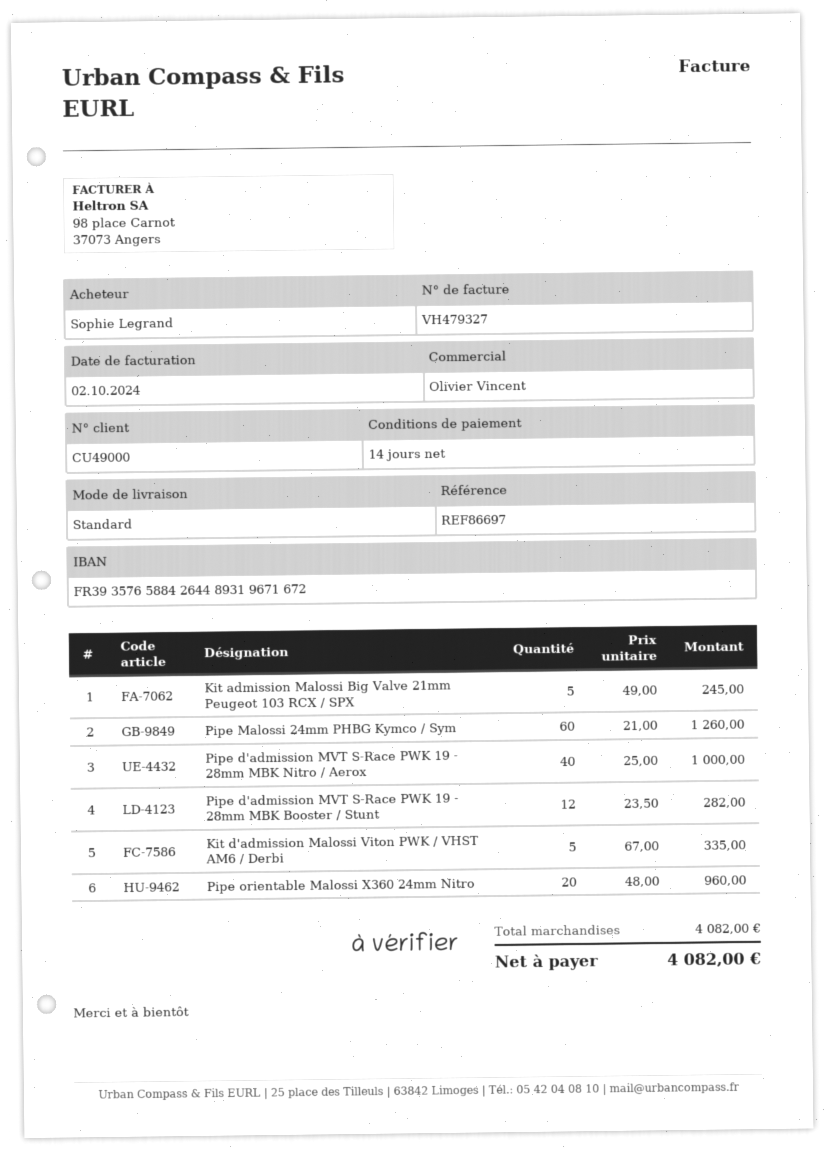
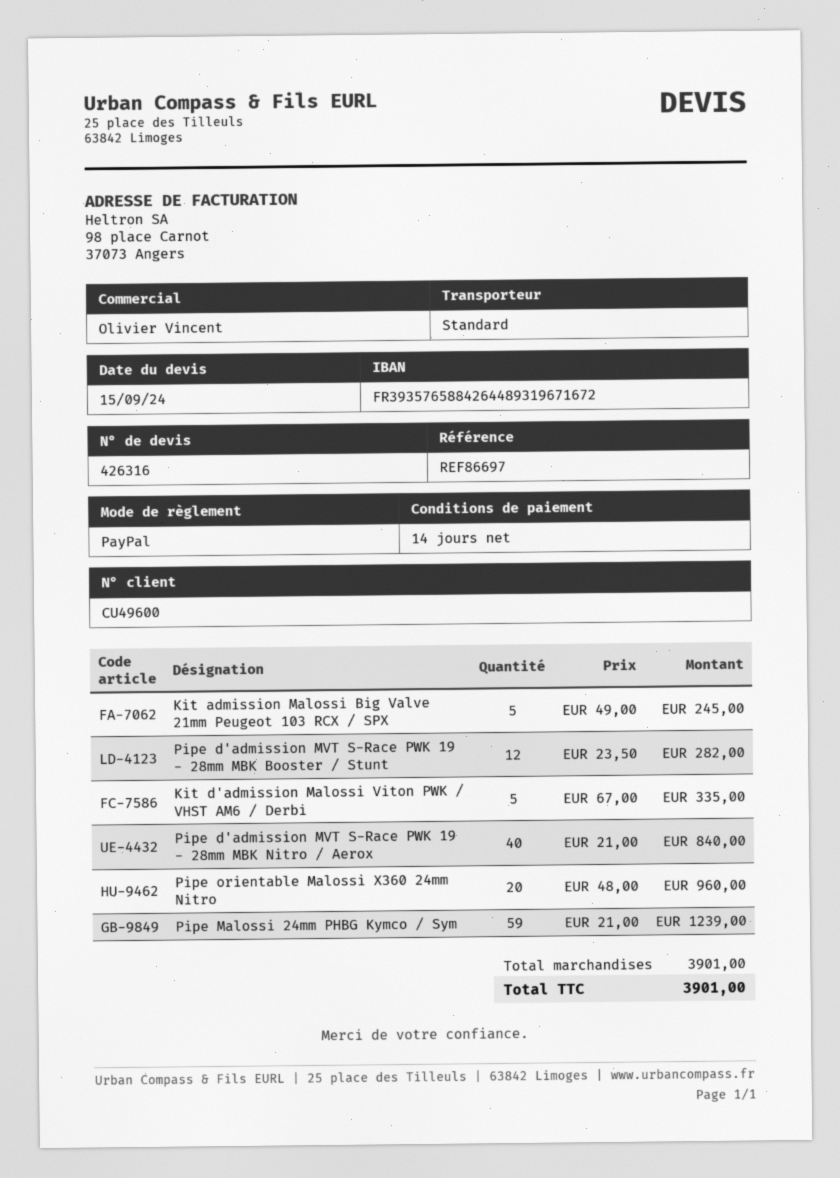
customer number: CU49000 -> CU49600
Pipe Malossi 24mm PHBG Kymco / Sym: 60 x 21.00 = 1260.00 -> 59 x 21.00 = 1239.00
Pipe d'admission MVT S-Race PWK 19 - 28mm MBK Nitro / Aerox: 40 x 25.00 = 1000.00 -> 40 x 21.00 = 840.00
subtotal: 4082.00 -> 3901.00
total: 4082.00 -> 3901.00

